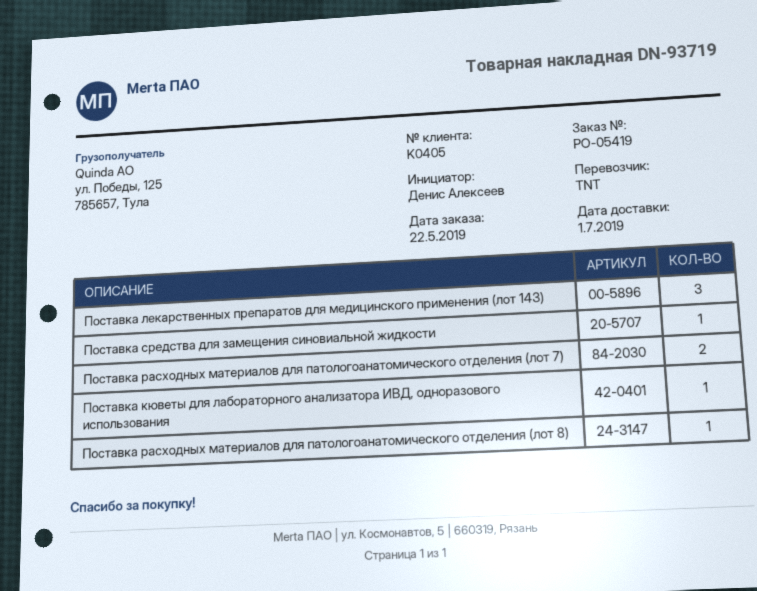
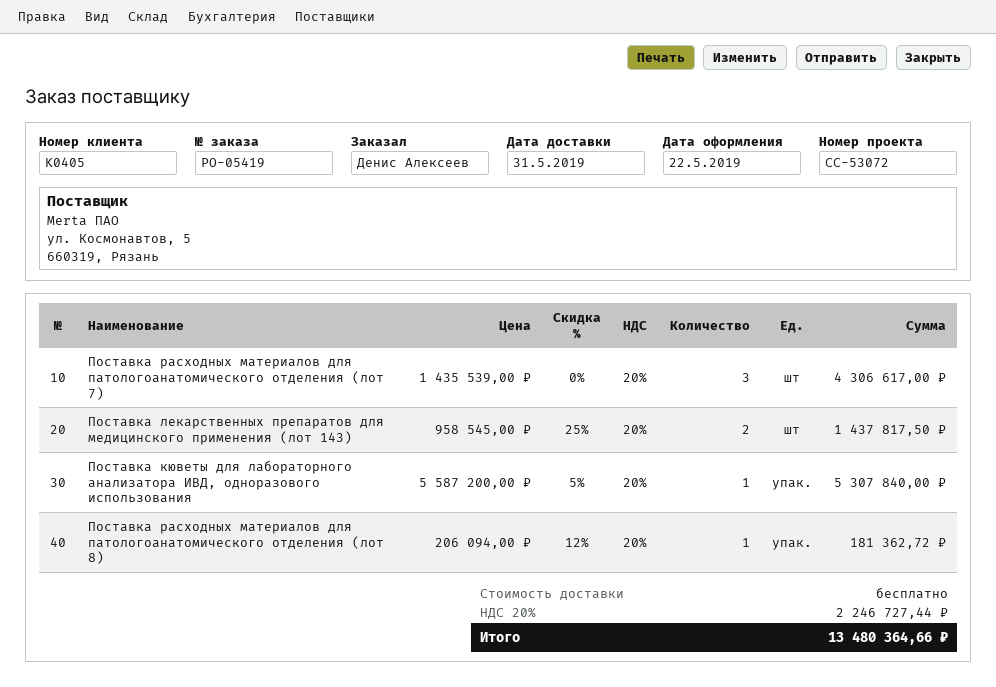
delivery date: 2019-07-01 -> 2019-05-31
Поставка лекарственных препаратов для медицинского применения (лот 143): 3 -> 2
Поставка средства для замещения синовиальной жидкости: 1 -> none
Поставка расходных материалов для патологоанатомического отделения (лот 7): 2 -> 3

